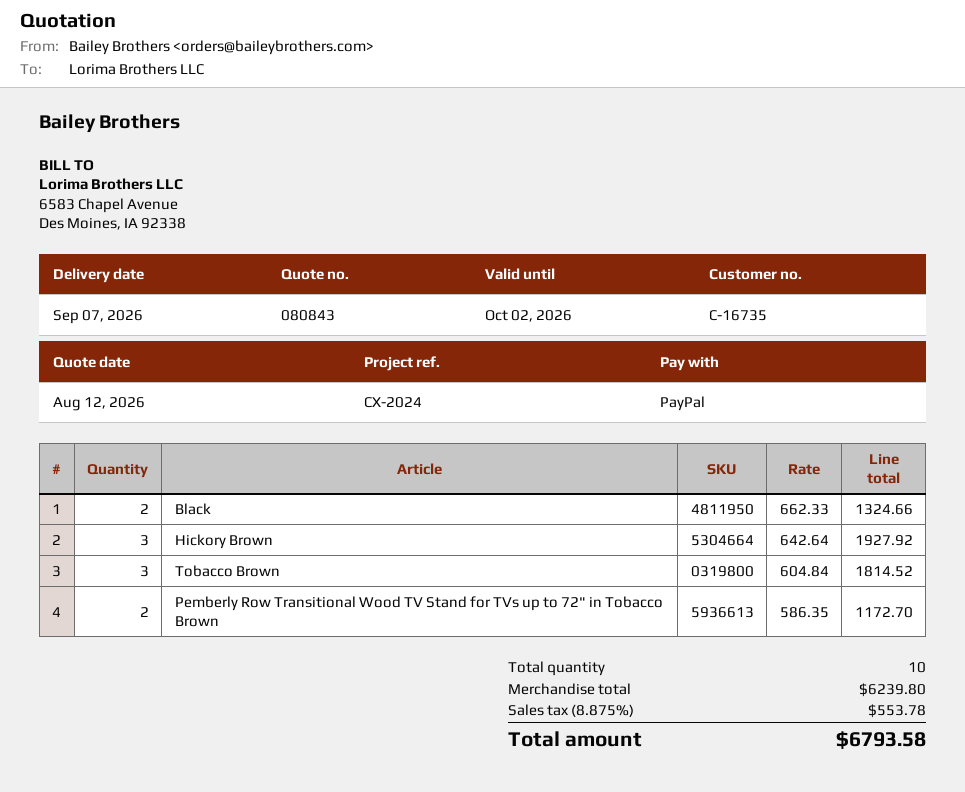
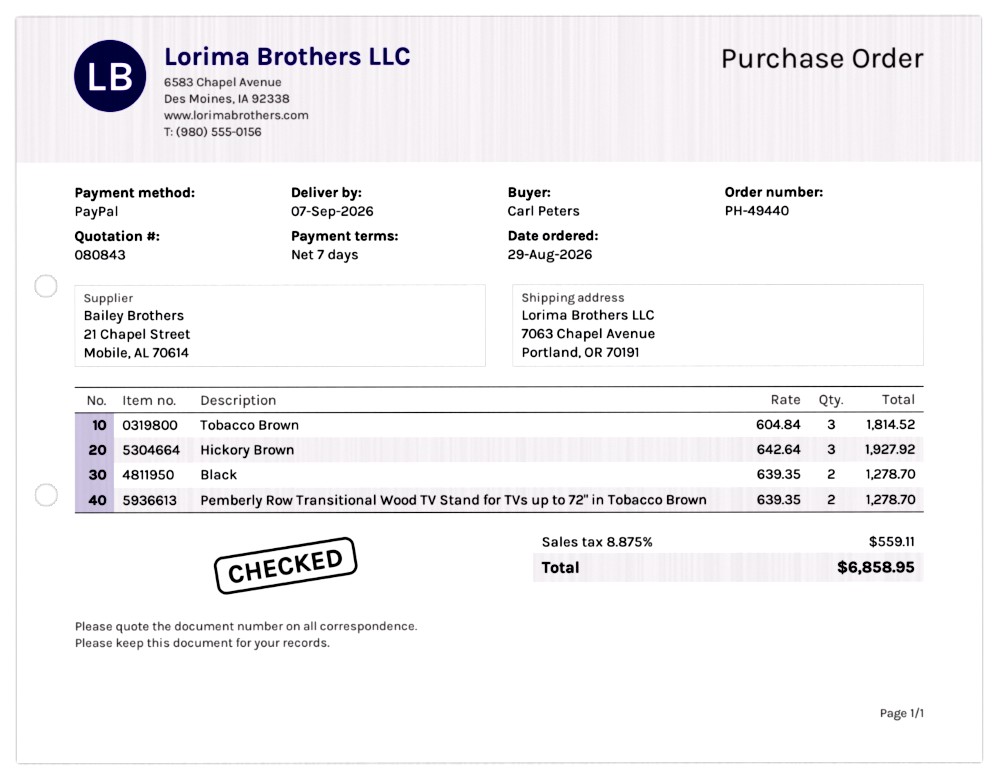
Black: 2 x 662.33 = 1324.66 -> 2 x 639.35 = 1278.70
Pemberly Row Transitional Wood TV Stand for TVs up to 72" in Tobacco Brown: 2 x 586.35 = 1172.70 -> 2 x 639.35 = 1278.70
tax: 8.875% = 553.78 -> 8.875% = 559.11
total: 6793.58 -> 6858.95

